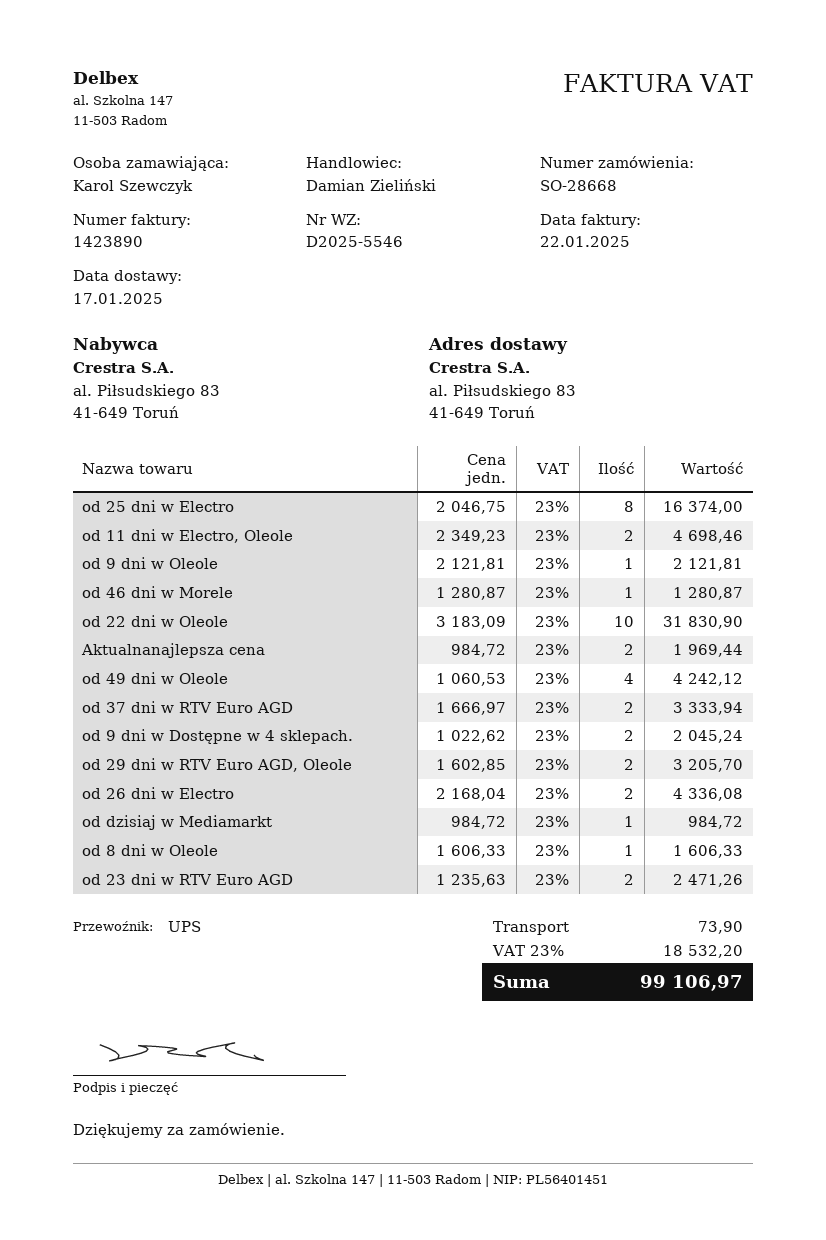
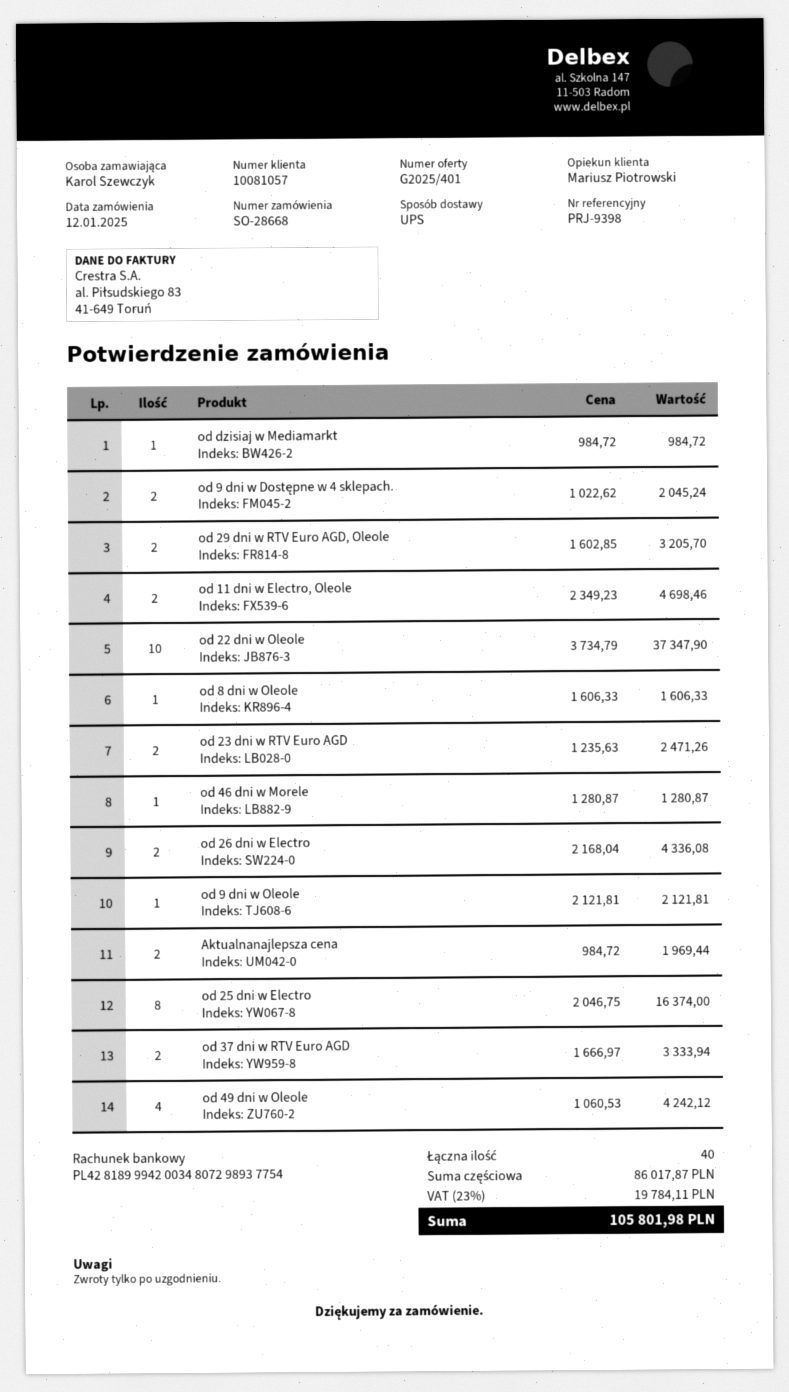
sales rep: Damian Zieliński -> Mariusz Piotrowski
od 22 dni w Oleole: 10 x 3183.09 = 31830.90 -> 10 x 3734.79 = 37347.90
shipping: 73.90 -> none
tax: 23% = 18532.20 -> 23% = 19784.11
total: 99106.97 -> 105801.98

